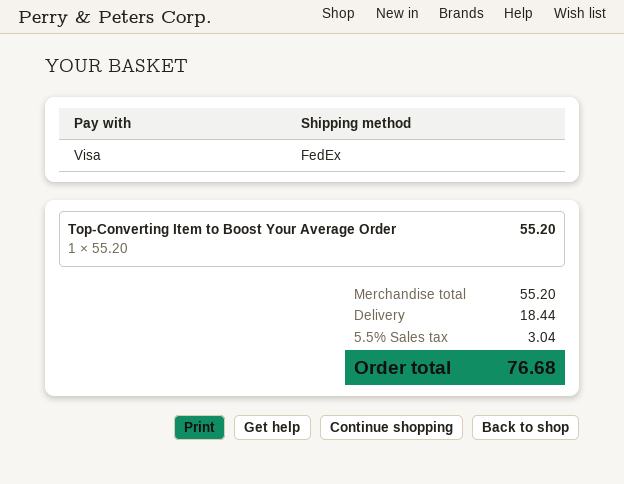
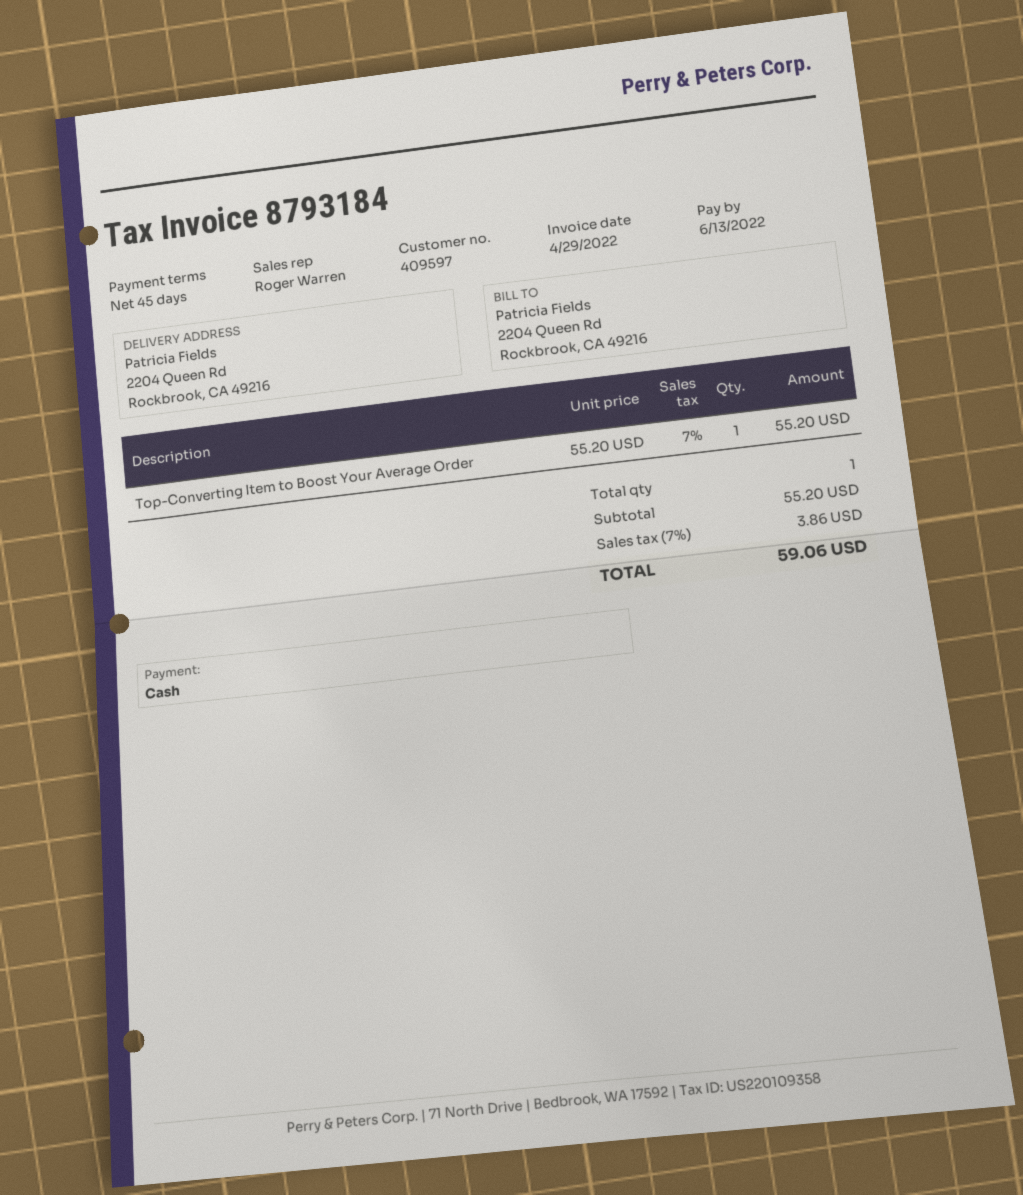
payment method: Visa -> cash
shipping: 18.44 -> none
tax: 5.5% = 3.04 -> 7% = 3.86
total: 76.68 -> 59.06

